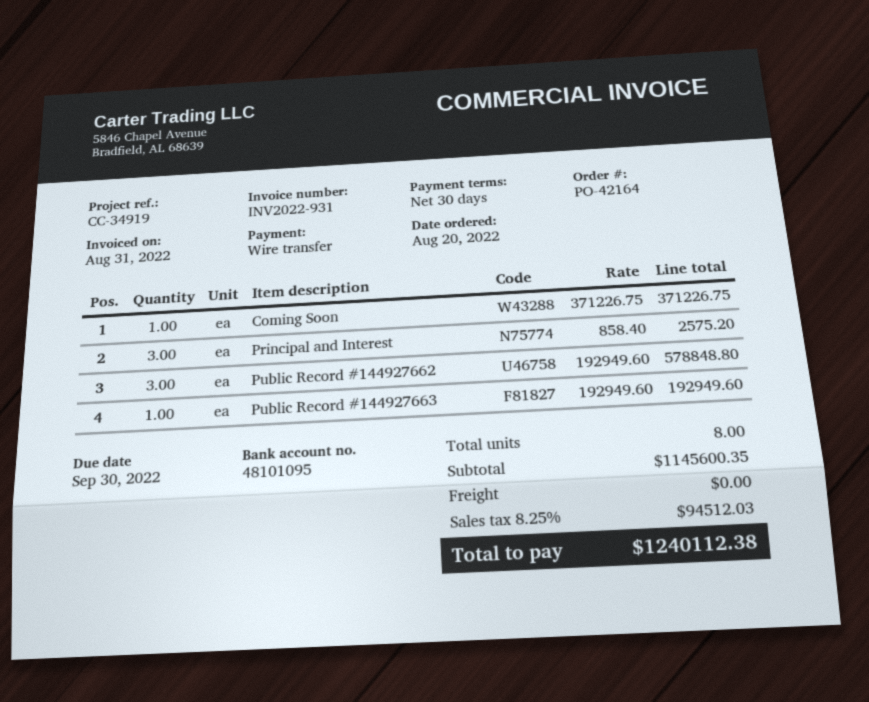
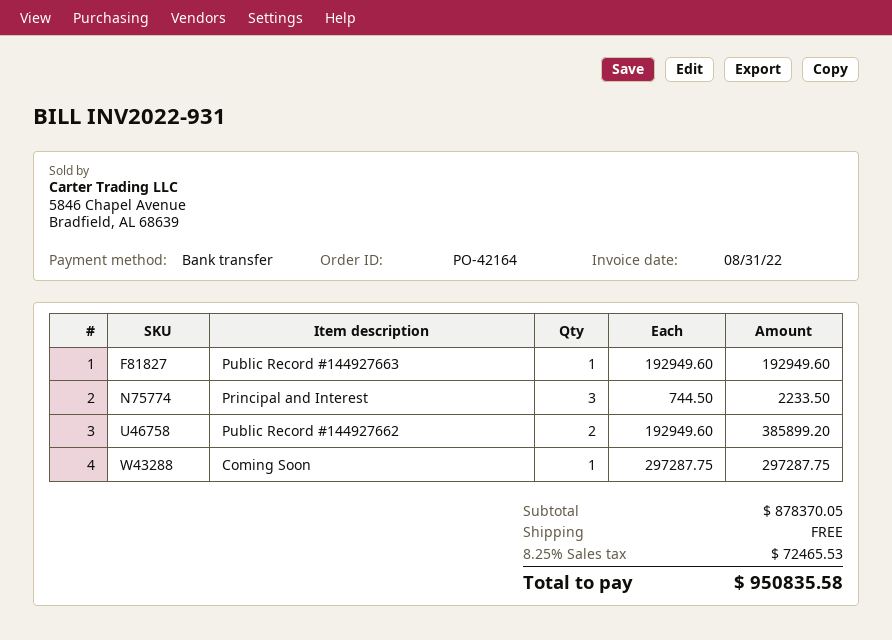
Coming Soon: 1 x 371226.75 = 371226.75 -> 1 x 297287.75 = 297287.75
Principal and Interest: 3 x 858.40 = 2575.20 -> 3 x 744.50 = 2233.50
Public Record #144927662: 3 x 192949.60 = 578848.80 -> 2 x 192949.60 = 385899.20
subtotal: 1145600.35 -> 878370.05
tax: 8.25% = 94512.03 -> 8.25% = 72465.53
total: 1240112.38 -> 950835.58

